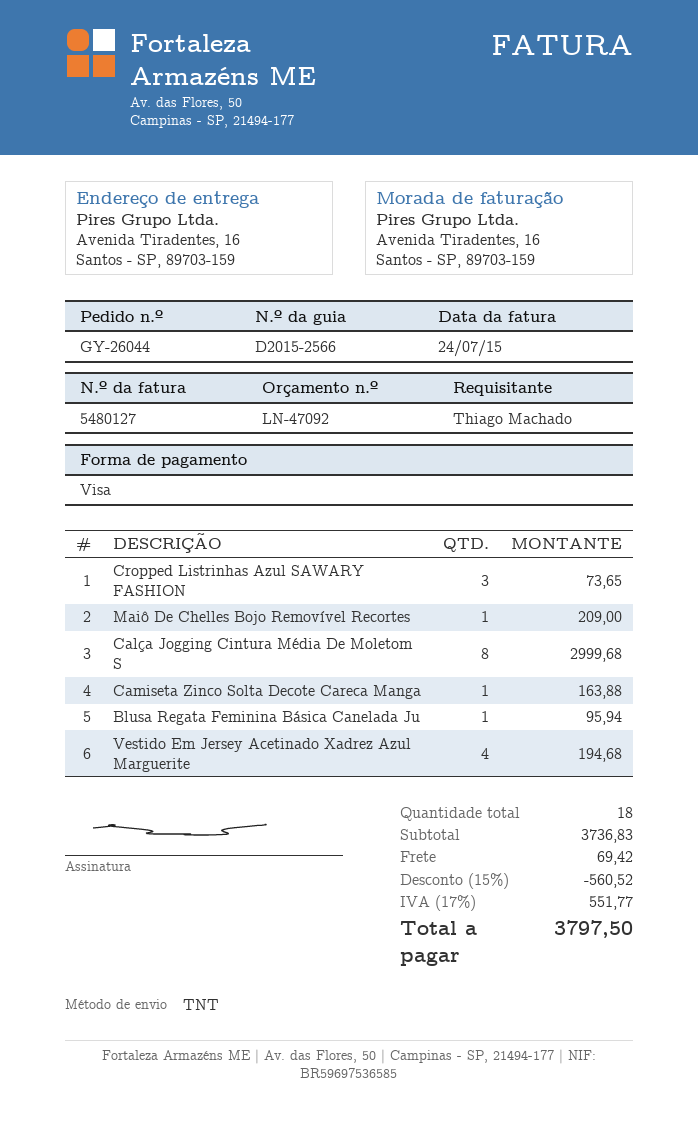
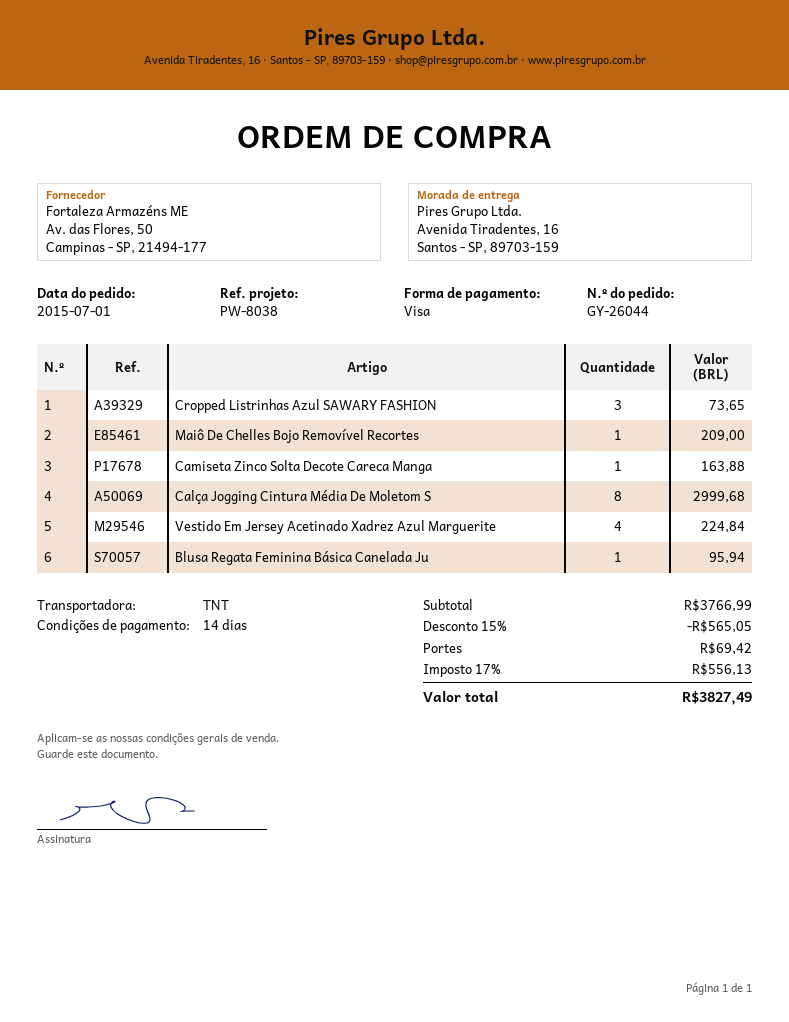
Vestido Em Jersey Acetinado Xadrez Azul Marguerite: 4 for 194.68 -> 4 for 224.84
subtotal: 3736.83 -> 3766.99
discount: 15% = 560.52 -> 15% = 565.05
tax: 17% = 551.77 -> 17% = 556.13
total: 3797.50 -> 3827.49

